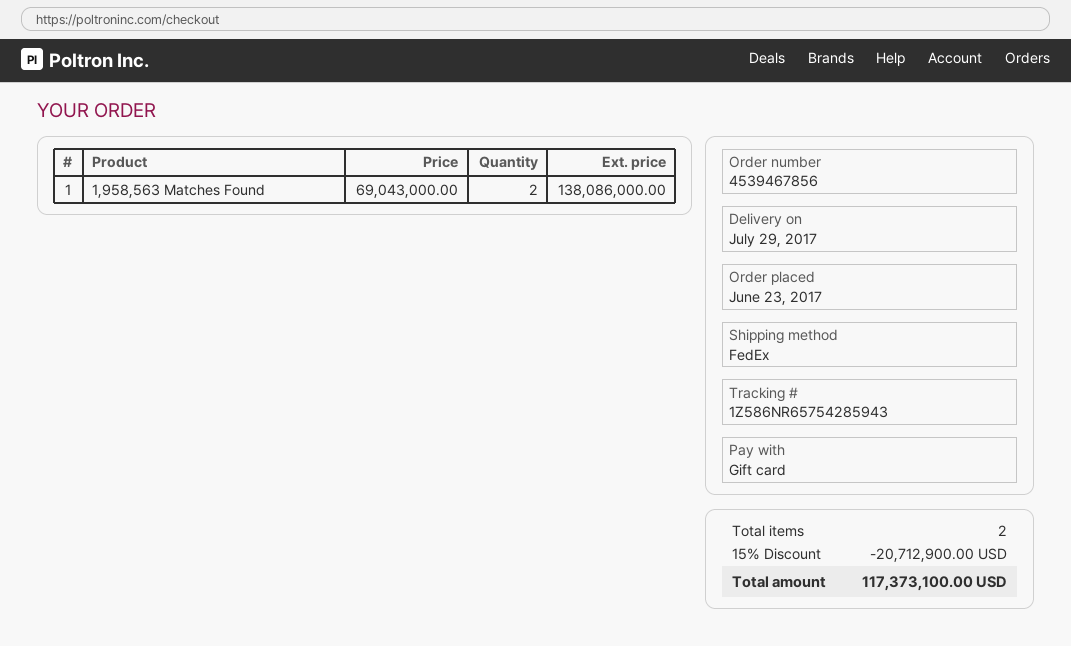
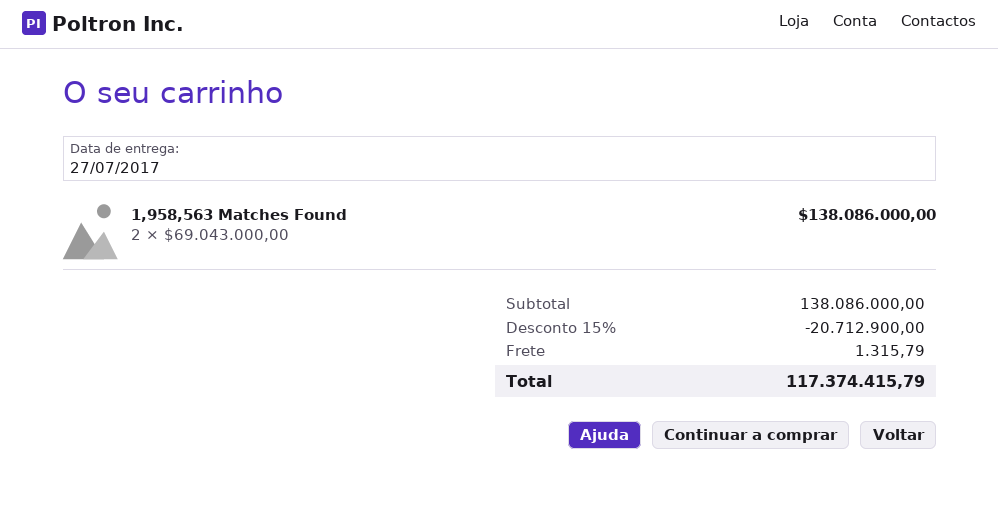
delivery date: 2017-07-29 -> 2017-07-27
shipping: none -> 1315.79
total: 117373100.00 -> 117374415.79

